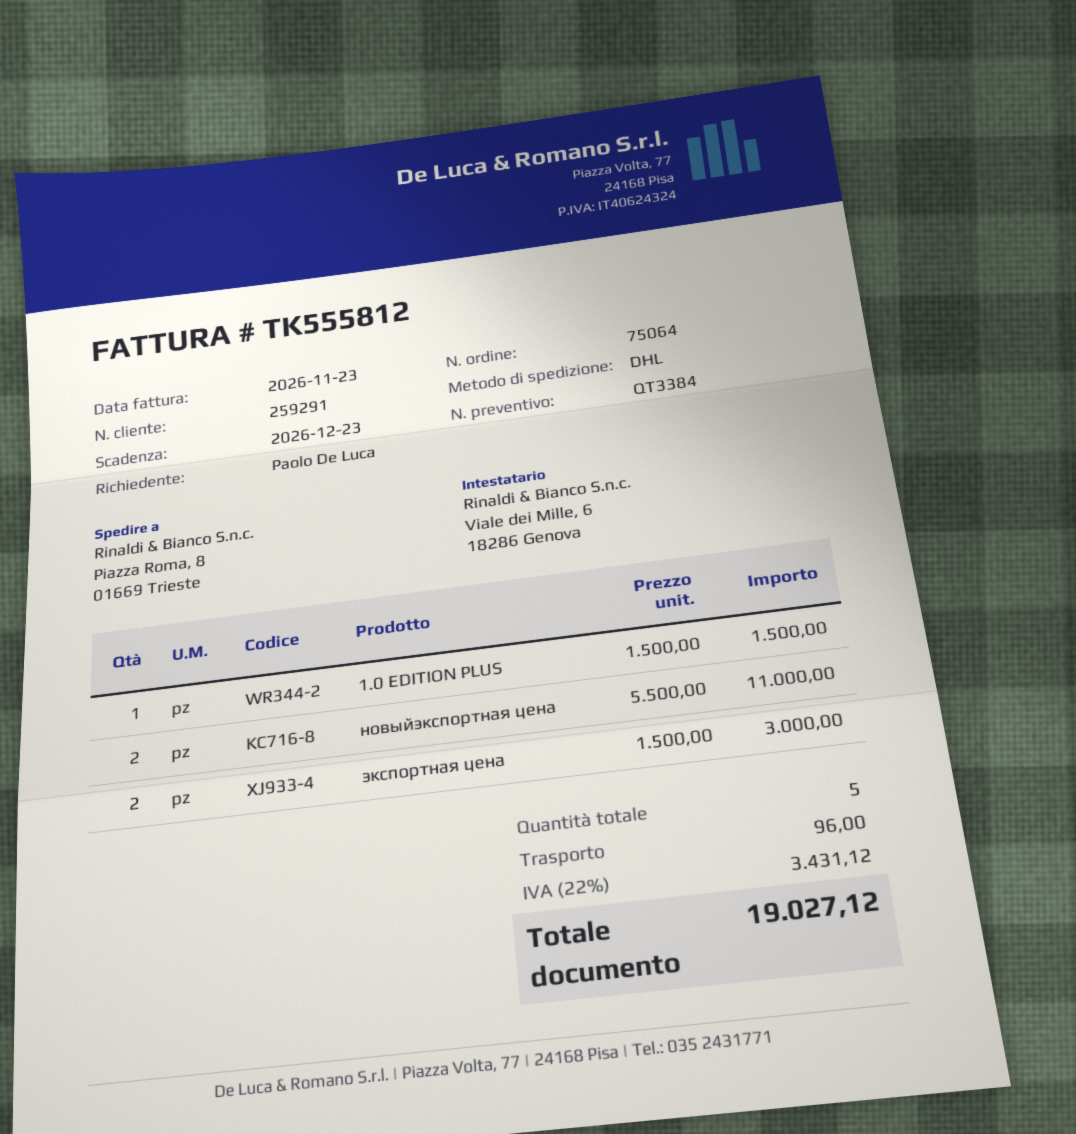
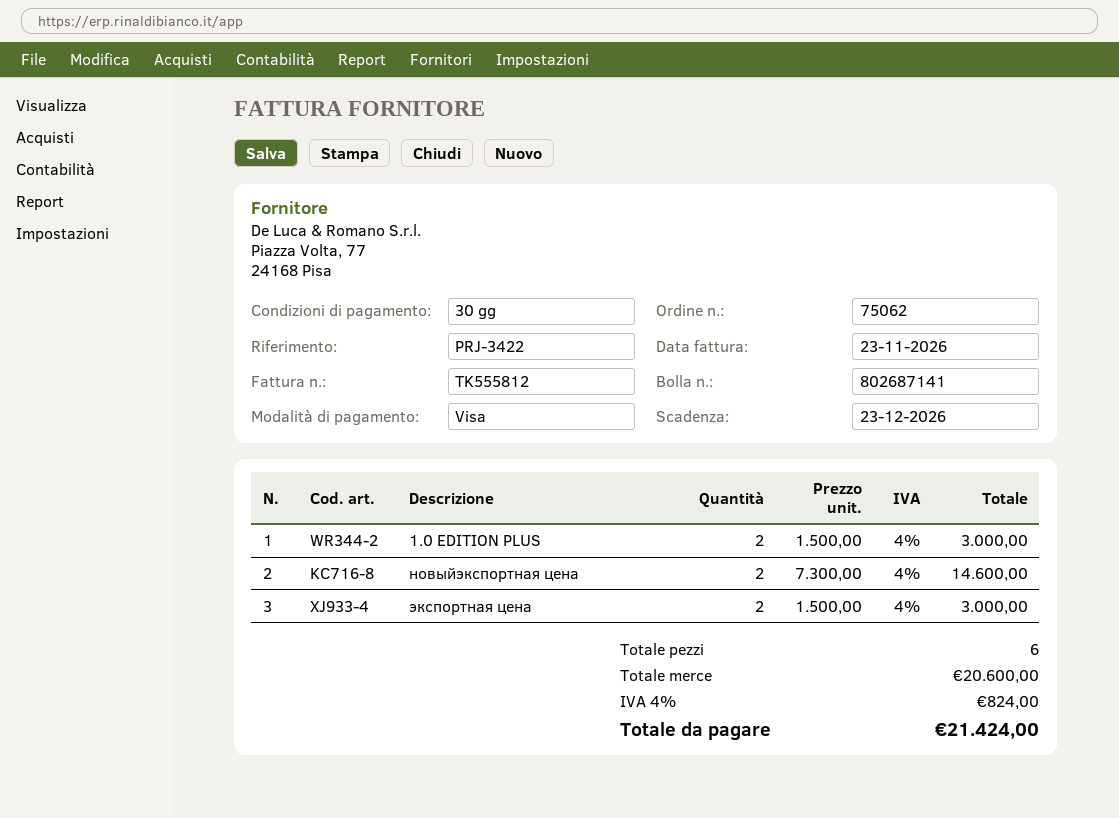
order number: 75064 -> 75062
1.0 EDITION PLUS: 1 x 1500.00 = 1500.00 -> 2 x 1500.00 = 3000.00
новыйэкспортная цена: 2 x 5500.00 = 11000.00 -> 2 x 7300.00 = 14600.00
total quantity: 5 -> 6
shipping: 96.00 -> none
tax: 22% = 3431.12 -> 4% = 824.00
total: 19027.12 -> 21424.00

